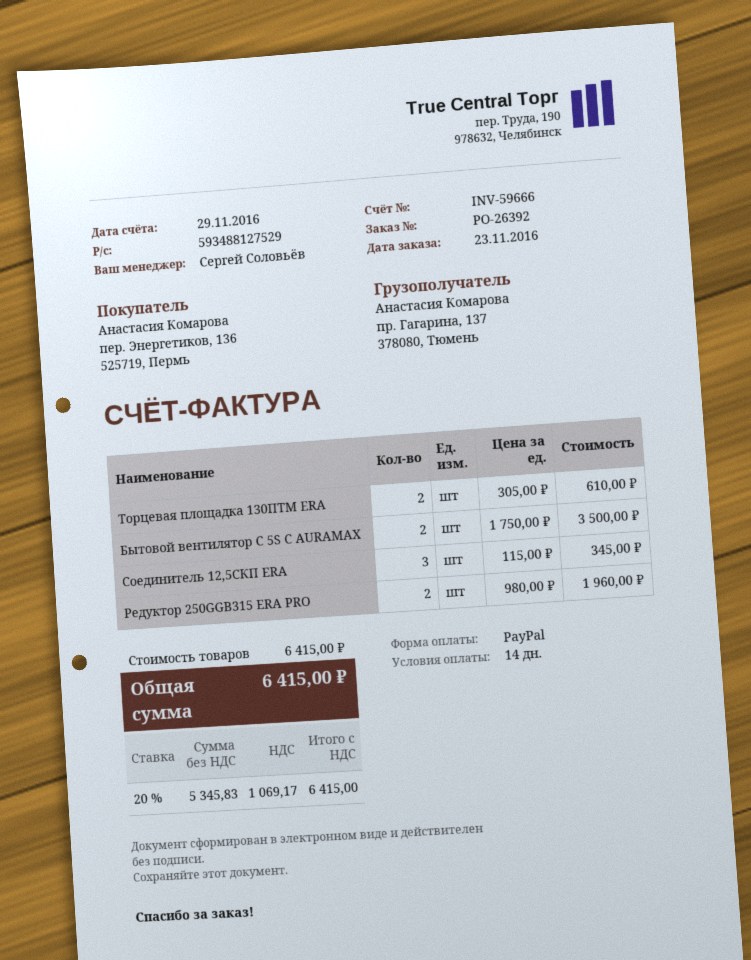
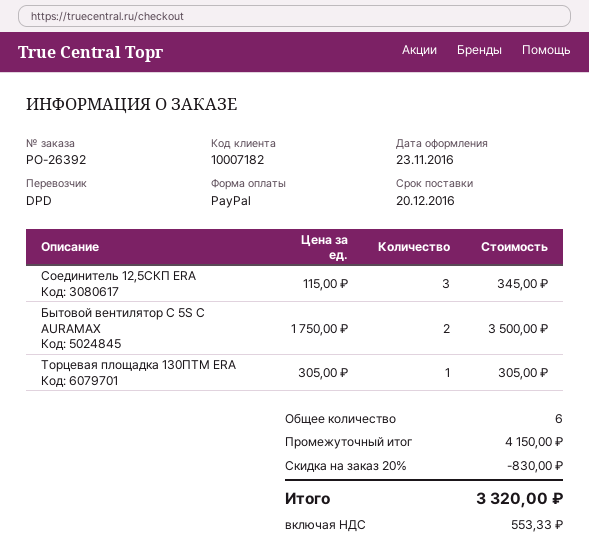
Торцевая площадка 130ПТМ ERA: 2 x 305.00 = 610.00 -> 1 x 305.00 = 305.00
Редуктор 250GGB315 ERA PRO: 2 x 980.00 = 1960.00 -> none
subtotal: 6415.00 -> 4150.00
discount: none -> 20% = 830.00
tax: 1069.17 -> 553.33
total: 6415.00 -> 3320.00

